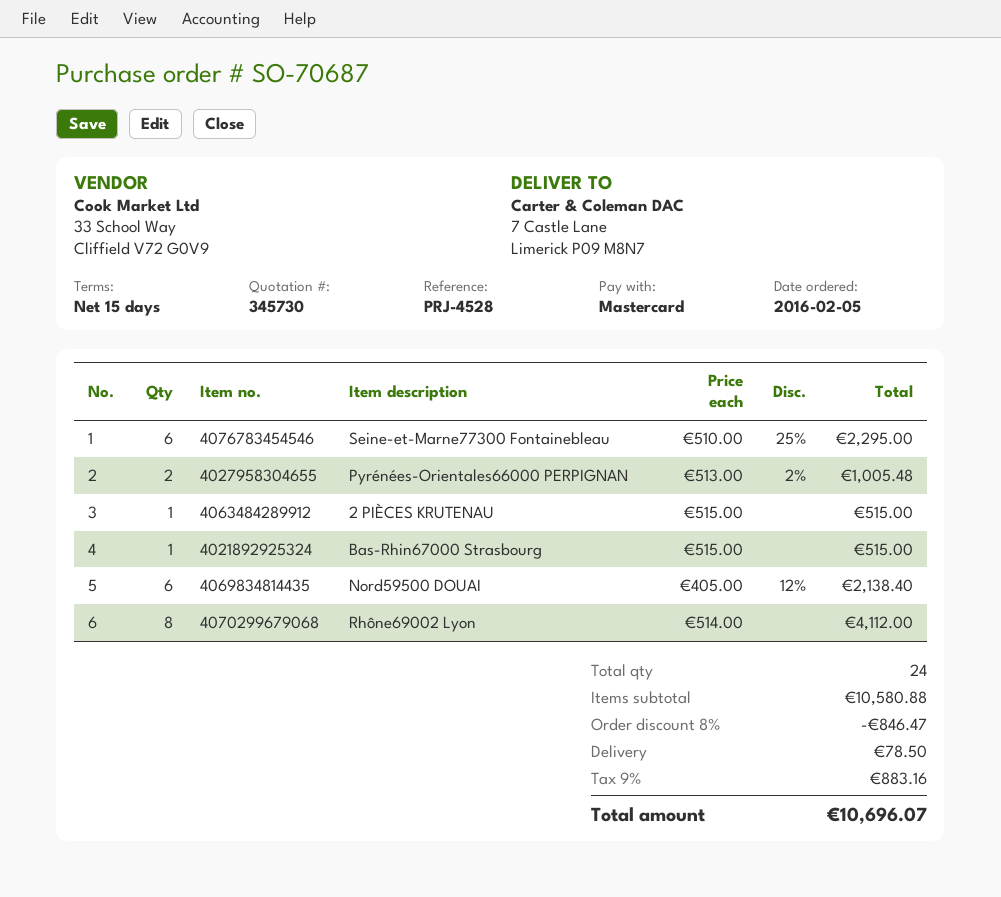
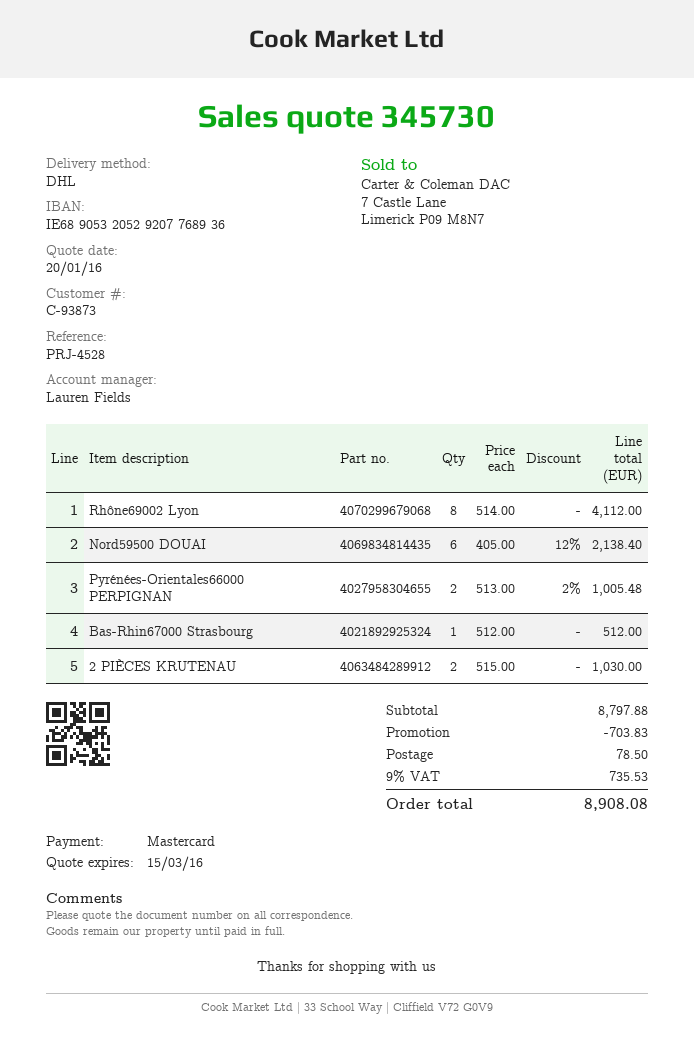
Seine-et-Marne77300 Fontainebleau: 6 x 510.00 - 25% = 2295.00 -> none
2 PIÈCES KRUTENAU: 1 x 515.00 = 515.00 -> 2 x 515.00 = 1030.00
Bas-Rhin67000 Strasbourg: 1 x 515.00 = 515.00 -> 1 x 512.00 = 512.00
subtotal: 10580.88 -> 8797.88
discount: 846.47 -> 703.83
tax: 9% = 883.16 -> 9% = 735.53
total: 10696.07 -> 8908.08

